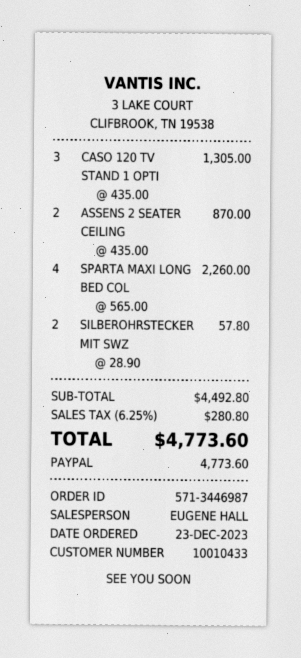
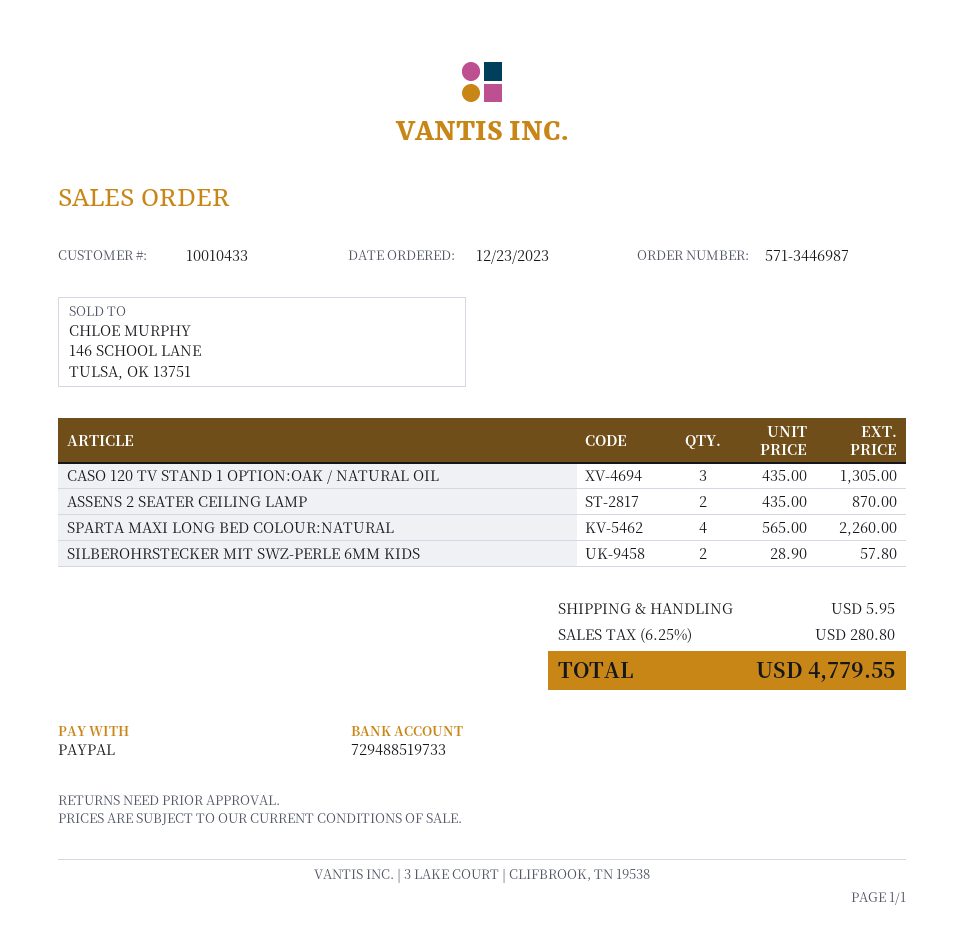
shipping: none -> 5.95
total: 4773.60 -> 4779.55

